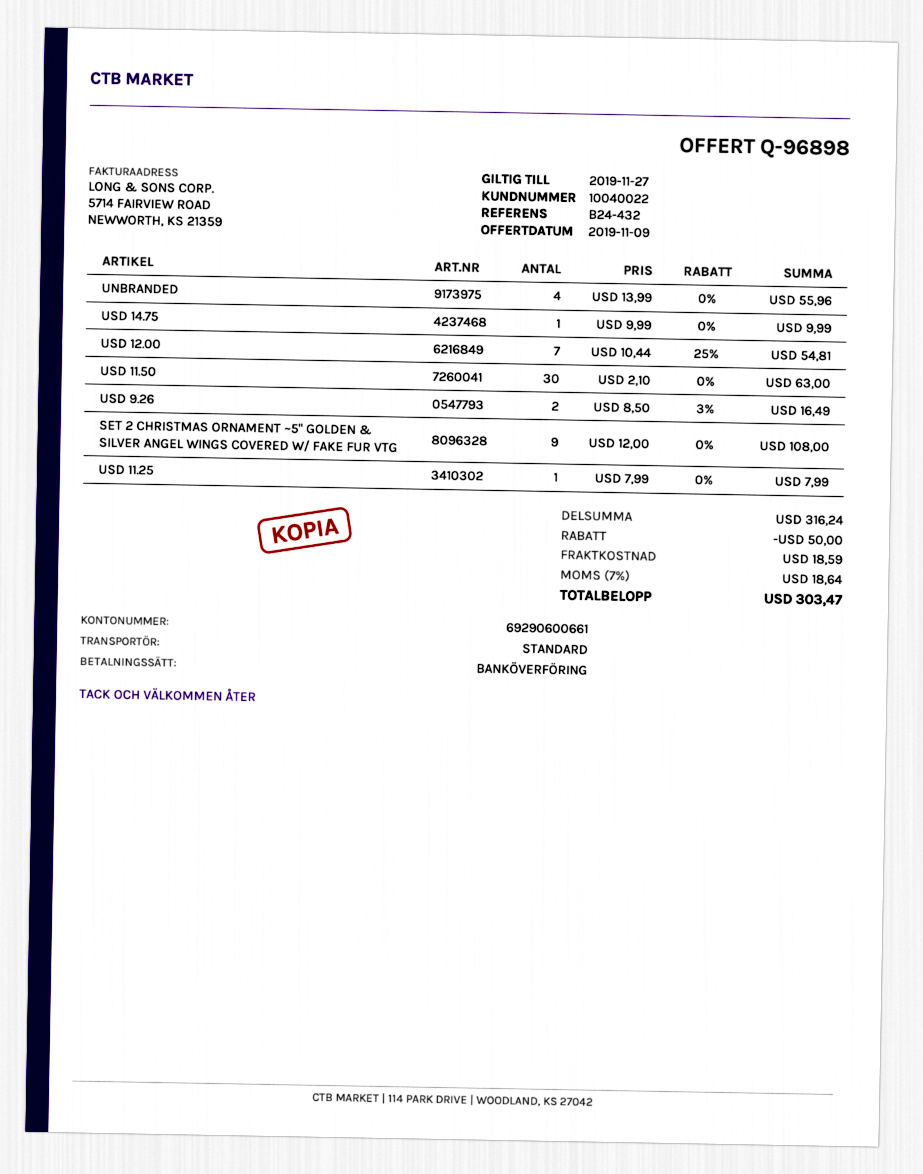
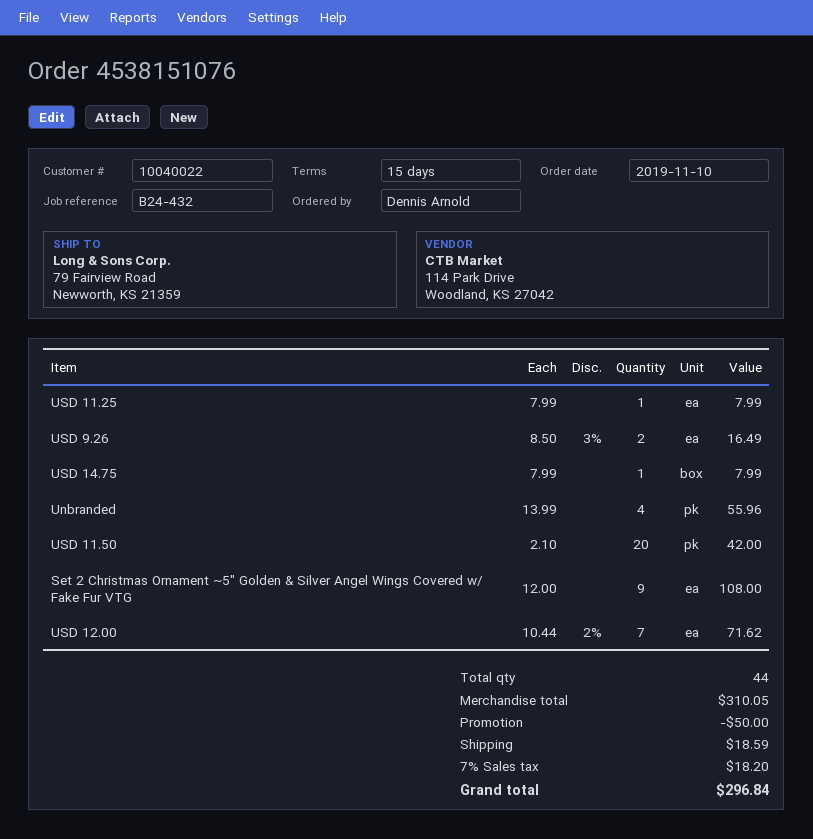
USD 14.75: 1 x 9.99 = 9.99 -> 1 x 7.99 = 7.99
USD 12.00: 7 x 10.44 - 25% = 54.81 -> 7 x 10.44 - 2% = 71.62
USD 11.50: 30 x 2.10 = 63.00 -> 20 x 2.10 = 42.00
subtotal: 316.24 -> 310.05
tax: 7% = 18.64 -> 7% = 18.20
total: 303.47 -> 296.84

